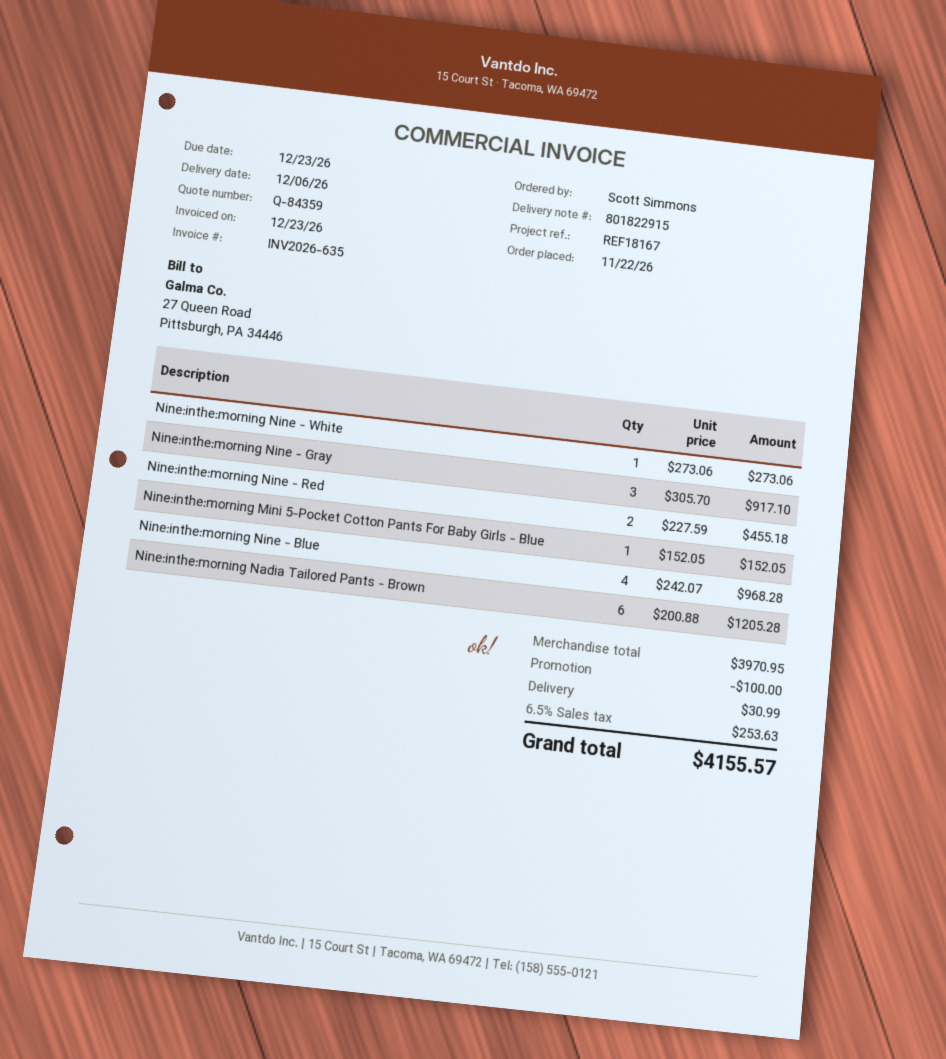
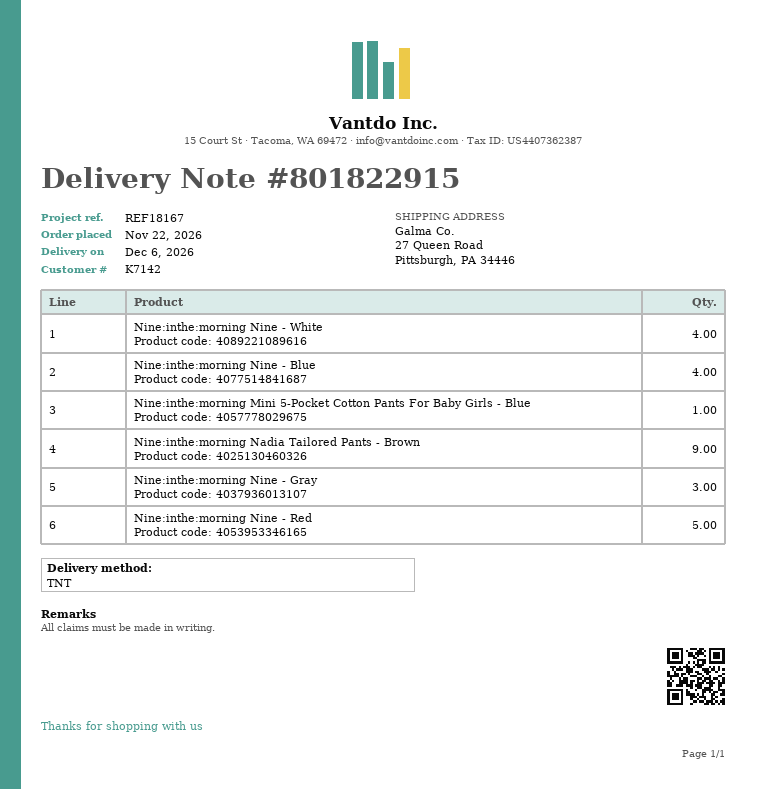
Nine:inthe:morning Nine - White: 1 -> 4
Nine:inthe:morning Nine - Red: 2 -> 5
Nine:inthe:morning Nadia Tailored Pants - Brown: 6 -> 9

